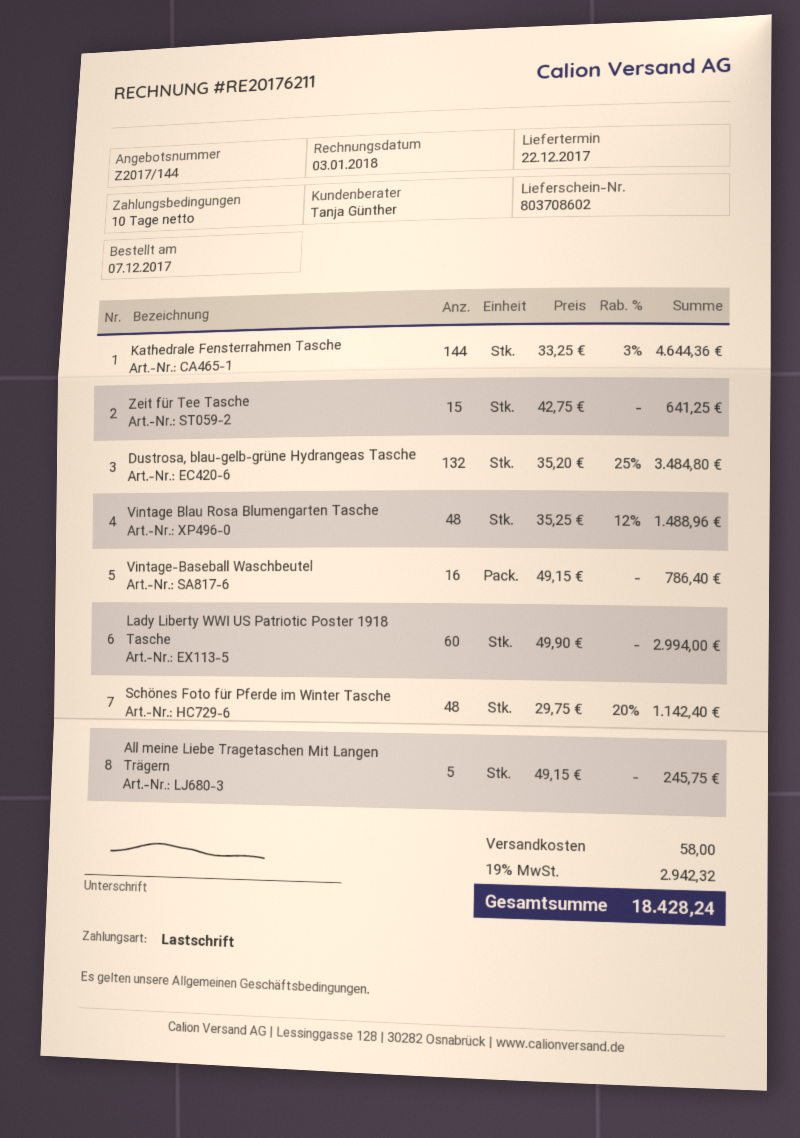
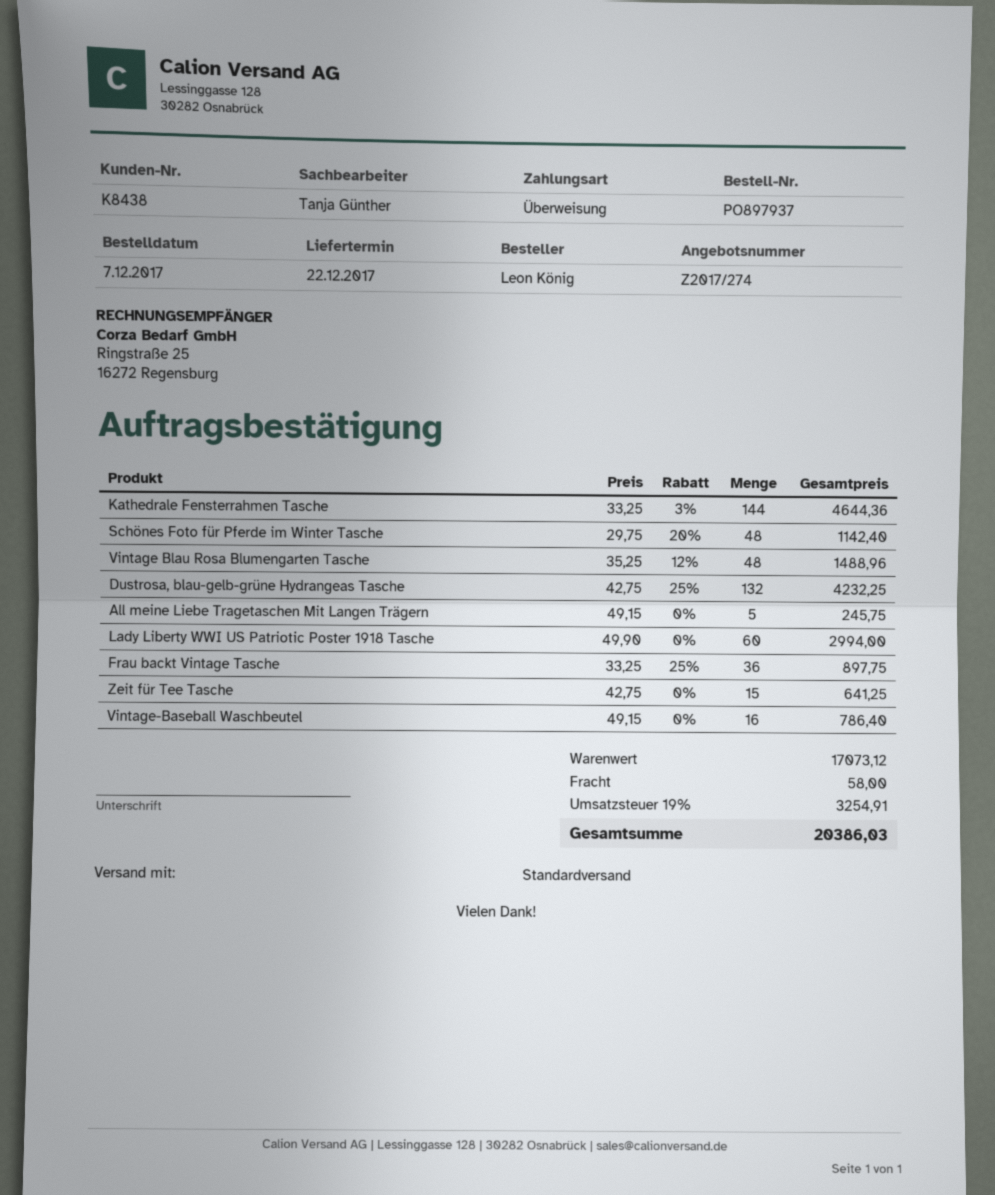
quote number: Z2017/144 -> Z2017/274
payment method: direct debit -> bank transfer
Dustrosa, blau-gelb-grüne Hydrangeas Tasche: 132 x 35.20 - 25% = 3484.80 -> 132 x 42.75 - 25% = 4232.25
Frau backt Vintage Tasche: none -> 36 x 33.25 - 25% = 897.75
tax: 19% = 2942.32 -> 19% = 3254.91
total: 18428.24 -> 20386.03

